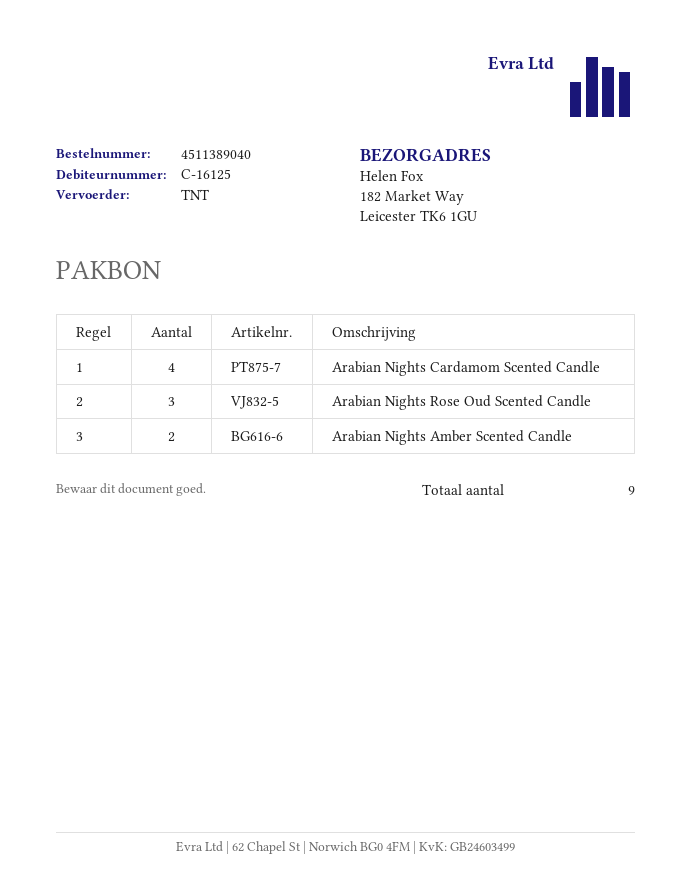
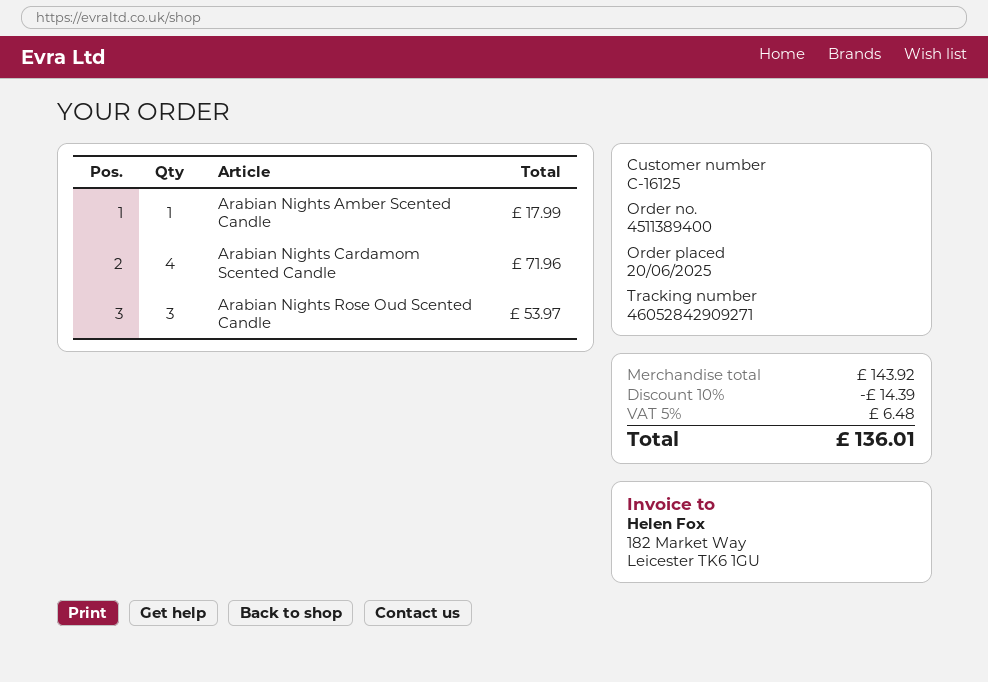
order number: 4511389040 -> 4511389400
Arabian Nights Amber Scented Candle: 2 -> 1

